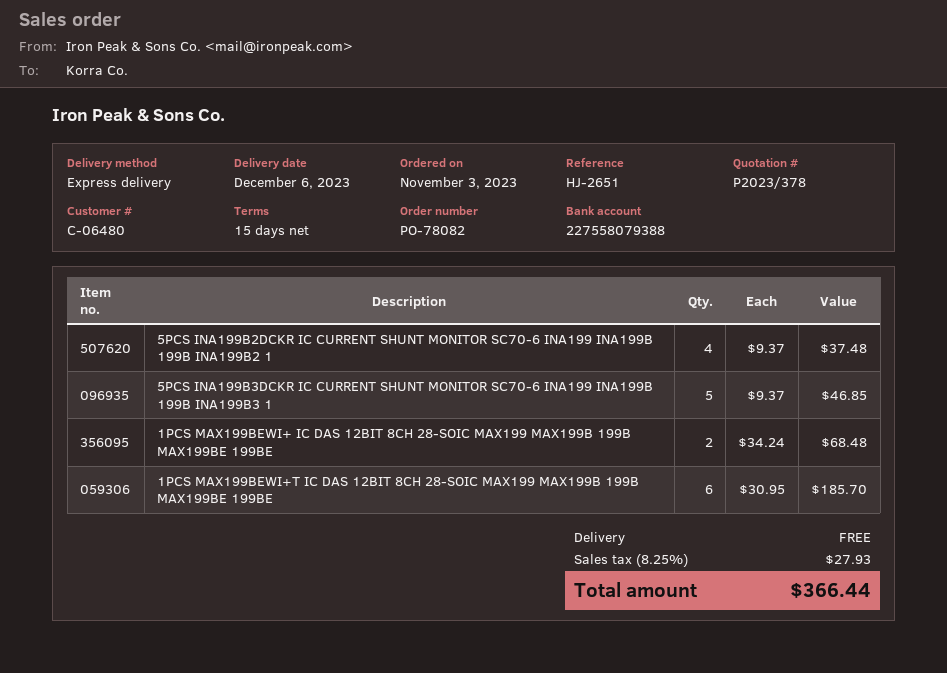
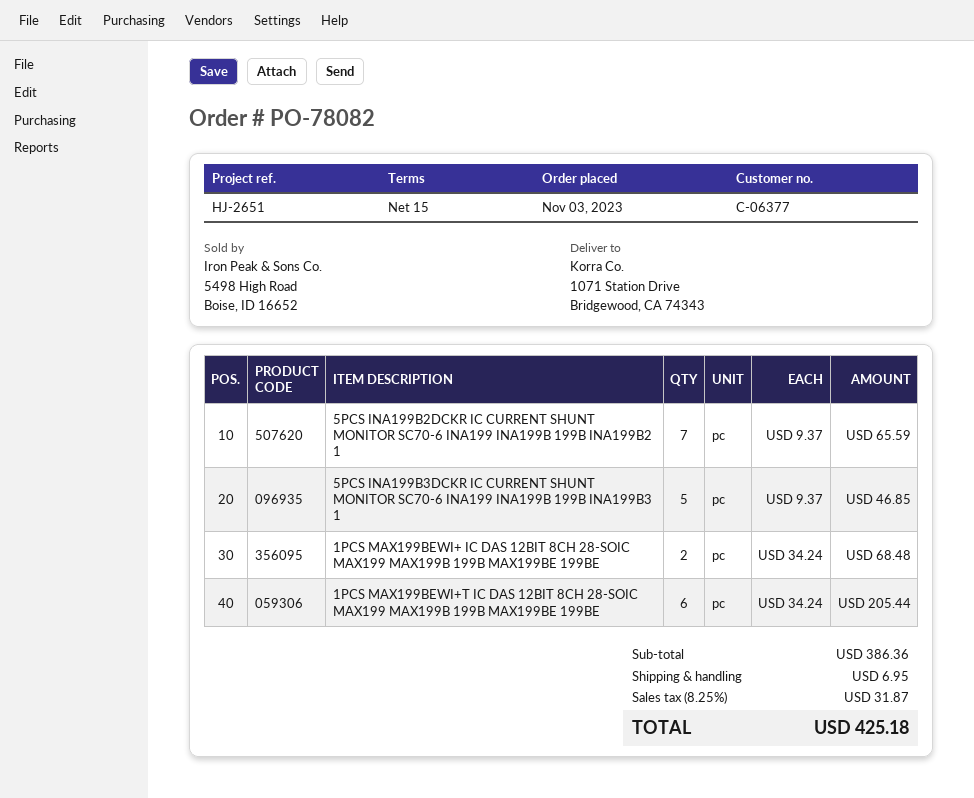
customer number: C-06480 -> C-06377
5PCS INA199B2DCKR IC CURRENT SHUNT MONITOR SC70-6 INA199 INA199B 199B INA199B2 1: 4 x 9.37 = 37.48 -> 7 x 9.37 = 65.59
1PCS MAX199BEWI+T IC DAS 12BIT 8CH 28-SOIC MAX199 MAX199B 199B MAX199BE 199BE: 6 x 30.95 = 185.70 -> 6 x 34.24 = 205.44
shipping: 0.00 -> 6.95
tax: 8.25% = 27.93 -> 8.25% = 31.87
total: 366.44 -> 425.18

